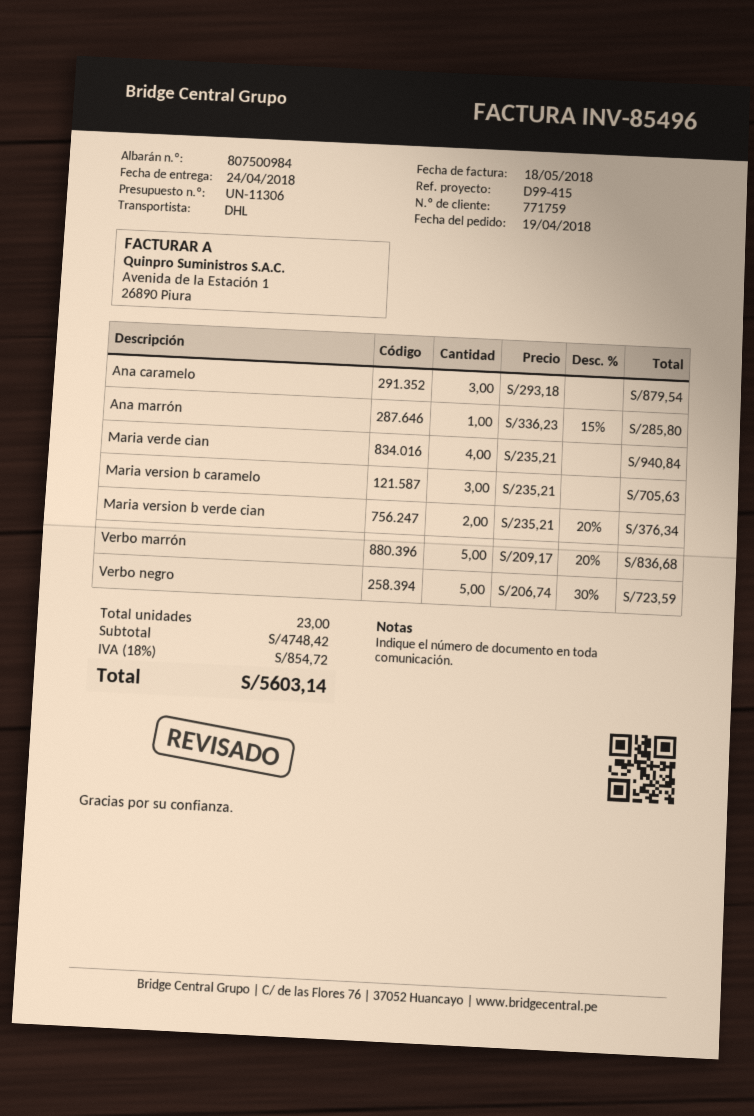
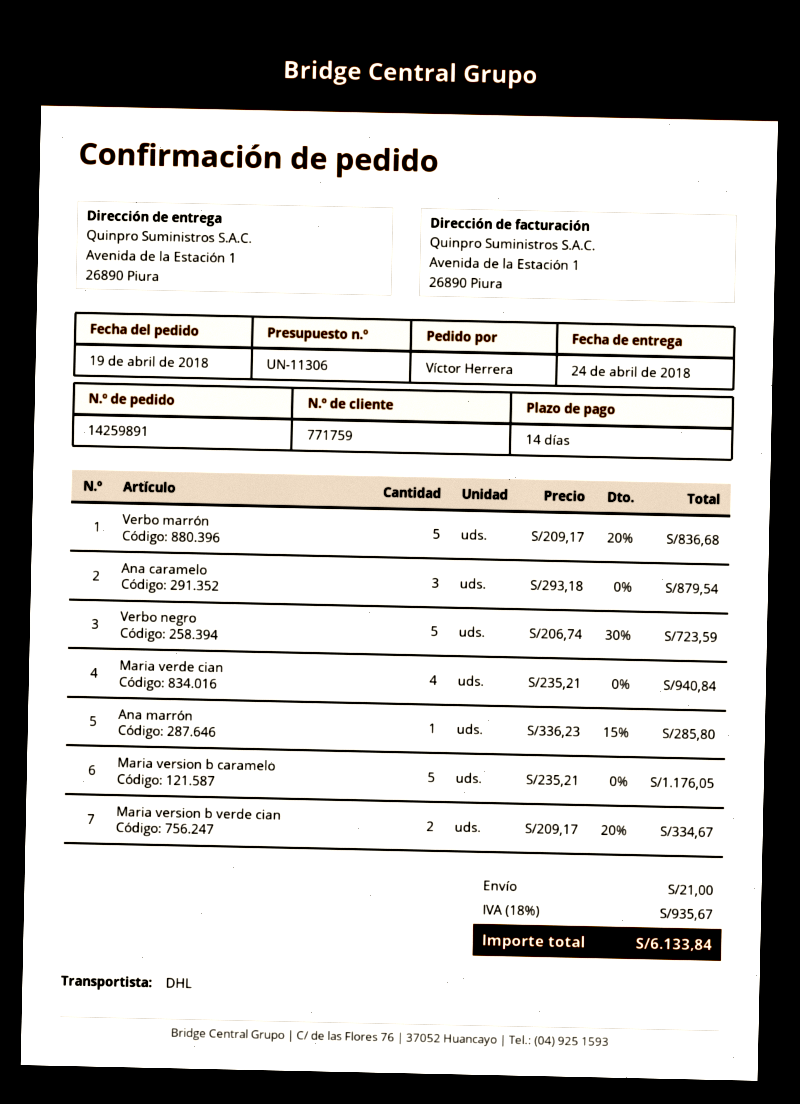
Maria version b caramelo: 3 x 235.21 = 705.63 -> 5 x 235.21 = 1176.05
Maria version b verde cian: 2 x 235.21 - 20% = 376.34 -> 2 x 209.17 - 20% = 334.67
shipping: none -> 21.00
tax: 18% = 854.72 -> 18% = 935.67
total: 5603.14 -> 6133.84

